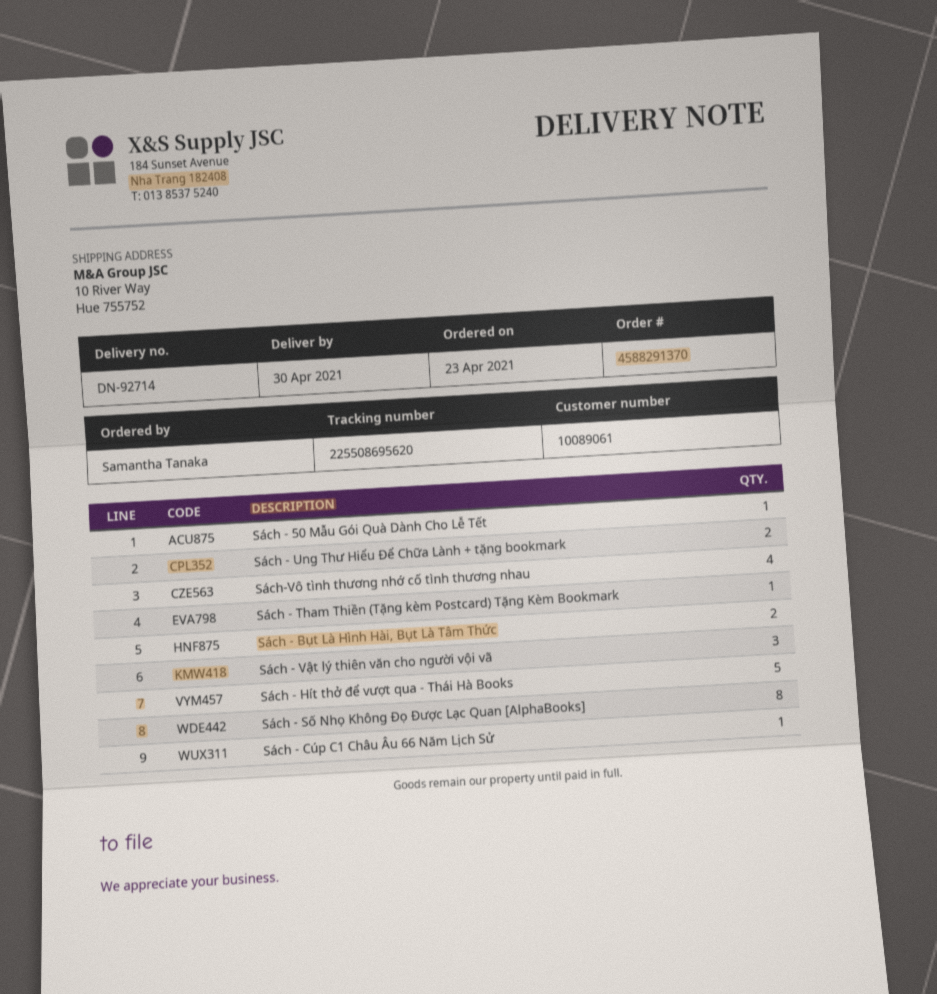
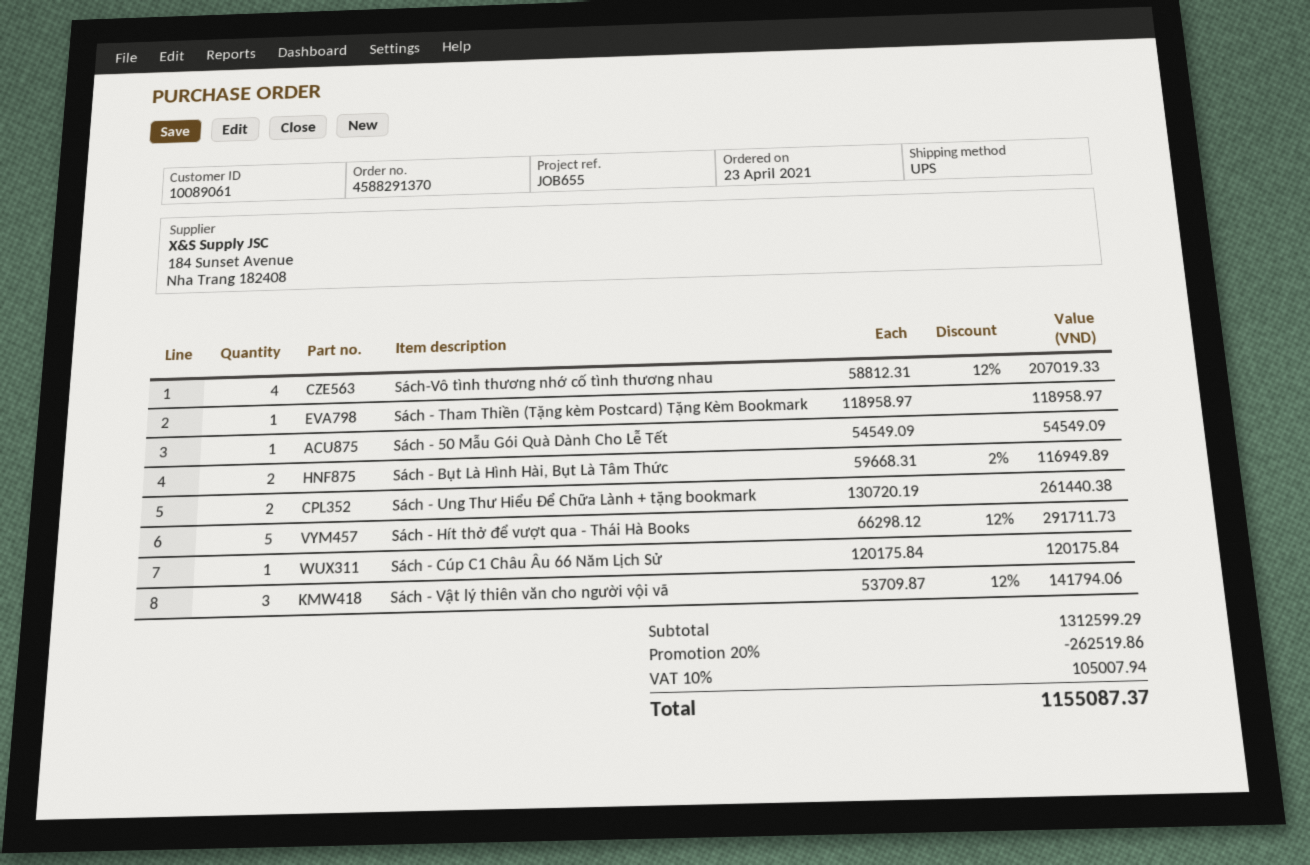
Sách - Số Nhọ Không Đọ Được Lạc Quan [AlphaBooks]: 8 -> none

